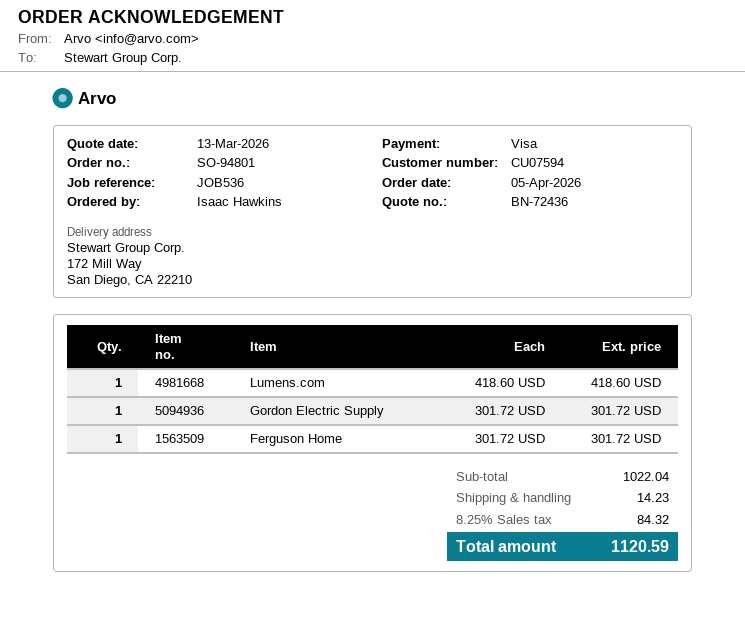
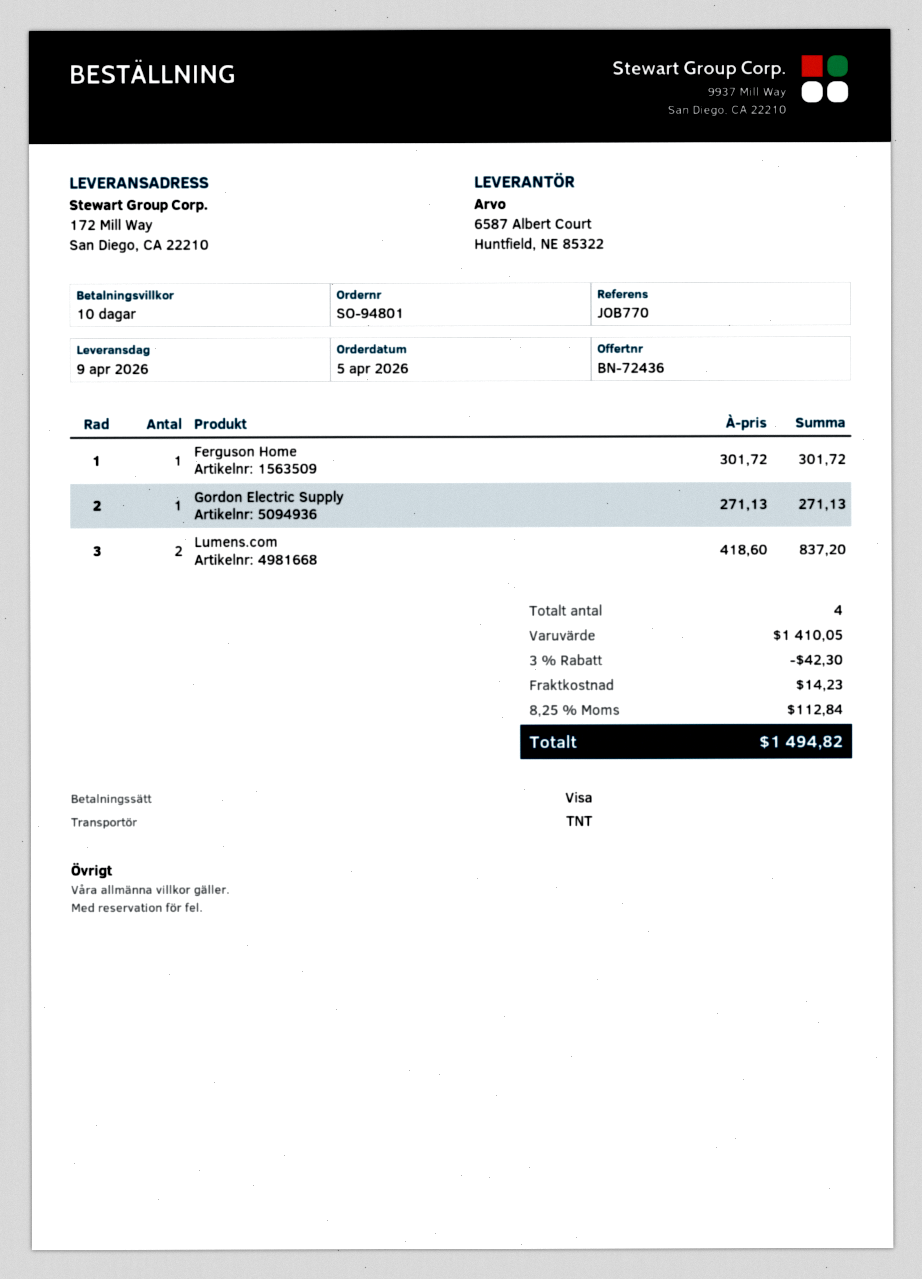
reference: JOB536 -> JOB770
Lumens.com: 1 x 418.60 = 418.60 -> 2 x 418.60 = 837.20
Gordon Electric Supply: 1 x 301.72 = 301.72 -> 1 x 271.13 = 271.13
subtotal: 1022.04 -> 1410.05
discount: none -> 3% = 42.30
tax: 8.25% = 84.32 -> 8.25% = 112.84
total: 1120.59 -> 1494.82

